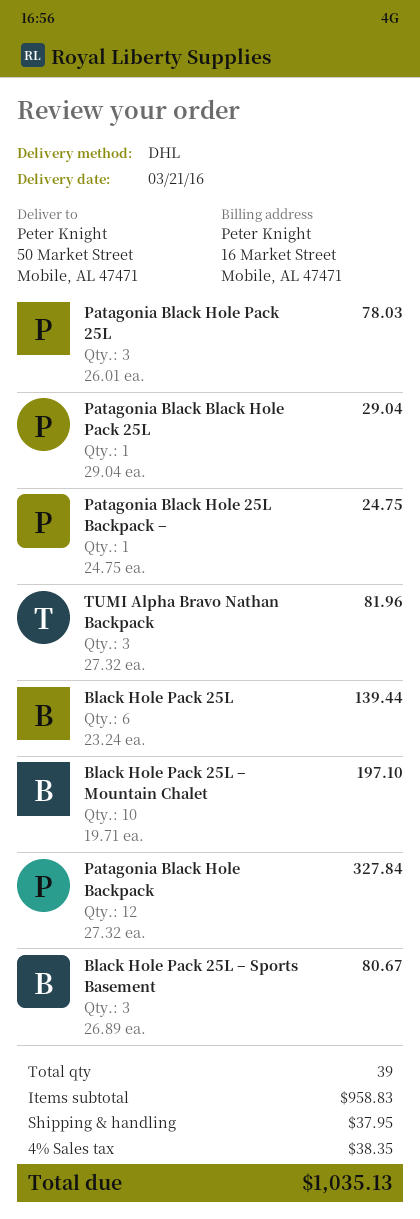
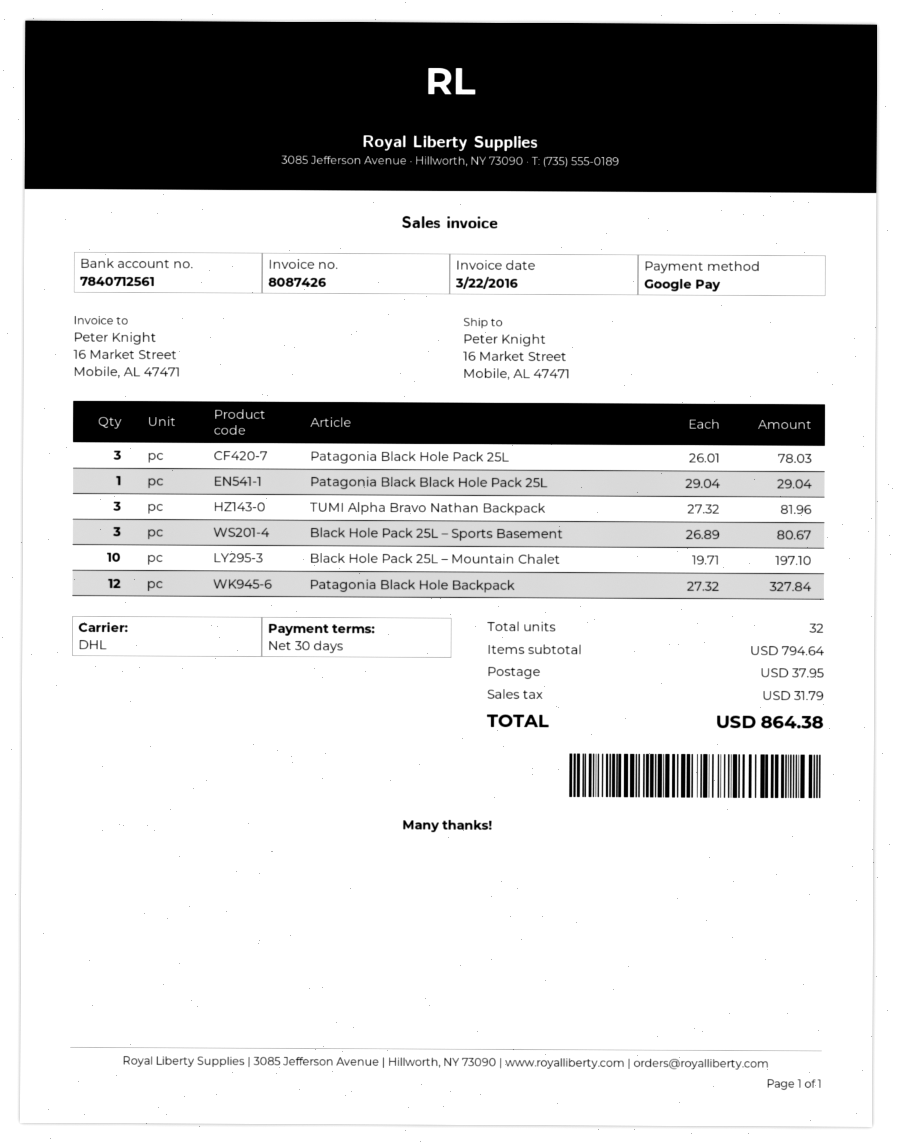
ship to: 50 Market Street, Mobile, AL 47471 -> 16 Market Street, Mobile, AL 47471
Patagonia Black Hole 25L Backpack –: 1 x 24.75 = 24.75 -> none
Black Hole Pack 25L: 6 x 23.24 = 139.44 -> none
total quantity: 39 -> 32
subtotal: 958.83 -> 794.64
tax: 38.35 -> 31.79
total: 1035.13 -> 864.38

